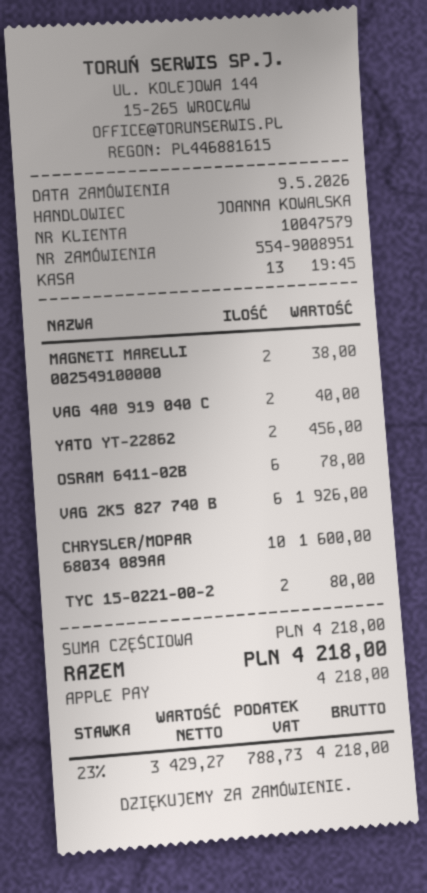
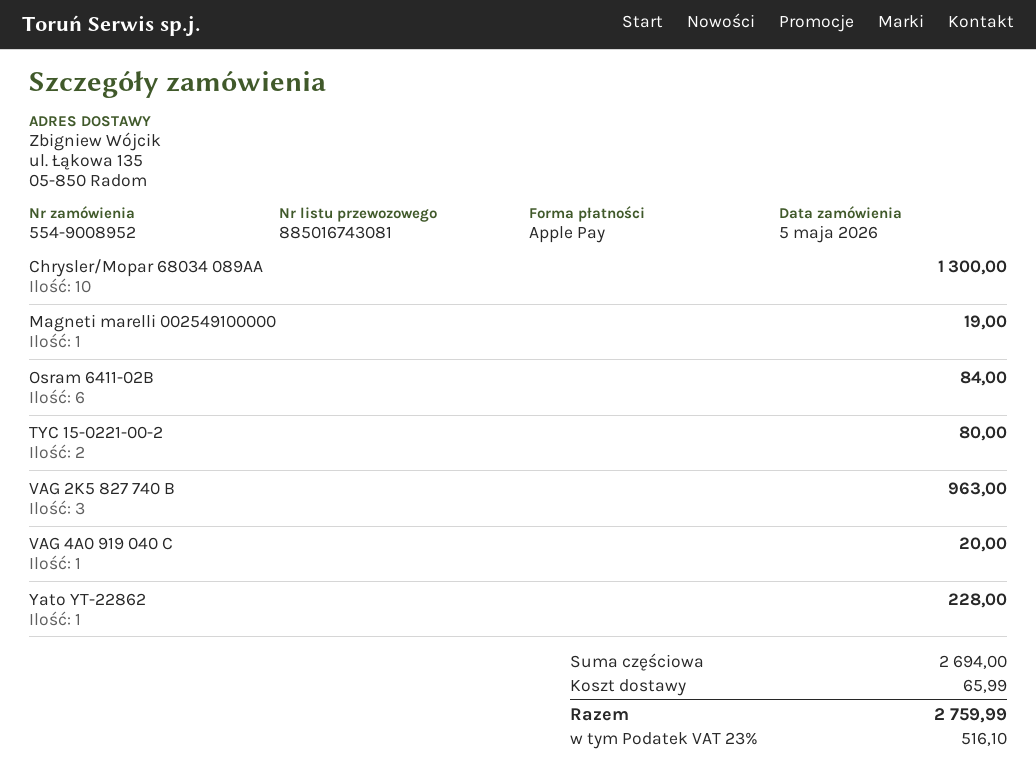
order number: 554-9008951 -> 554-9008952
order date: 2026-05-09 -> 2026-05-05
MAGNETI MARELLI 002549100000: 2 for 38.00 -> 1 for 19.00
VAG 4A0 919 040 C: 2 for 40.00 -> 1 for 20.00
YATO YT-22862: 2 for 456.00 -> 1 for 228.00
OSRAM 6411-02B: 6 for 78.00 -> 6 for 84.00
VAG 2K5 827 740 B: 6 for 1926.00 -> 3 for 963.00
CHRYSLER/MOPAR 68034 089AA: 10 for 1600.00 -> 10 for 1300.00
subtotal: 4218.00 -> 2694.00
shipping: none -> 65.99
tax: 23% = 788.73 -> 23% = 516.10
total: 4218.00 -> 2759.99

